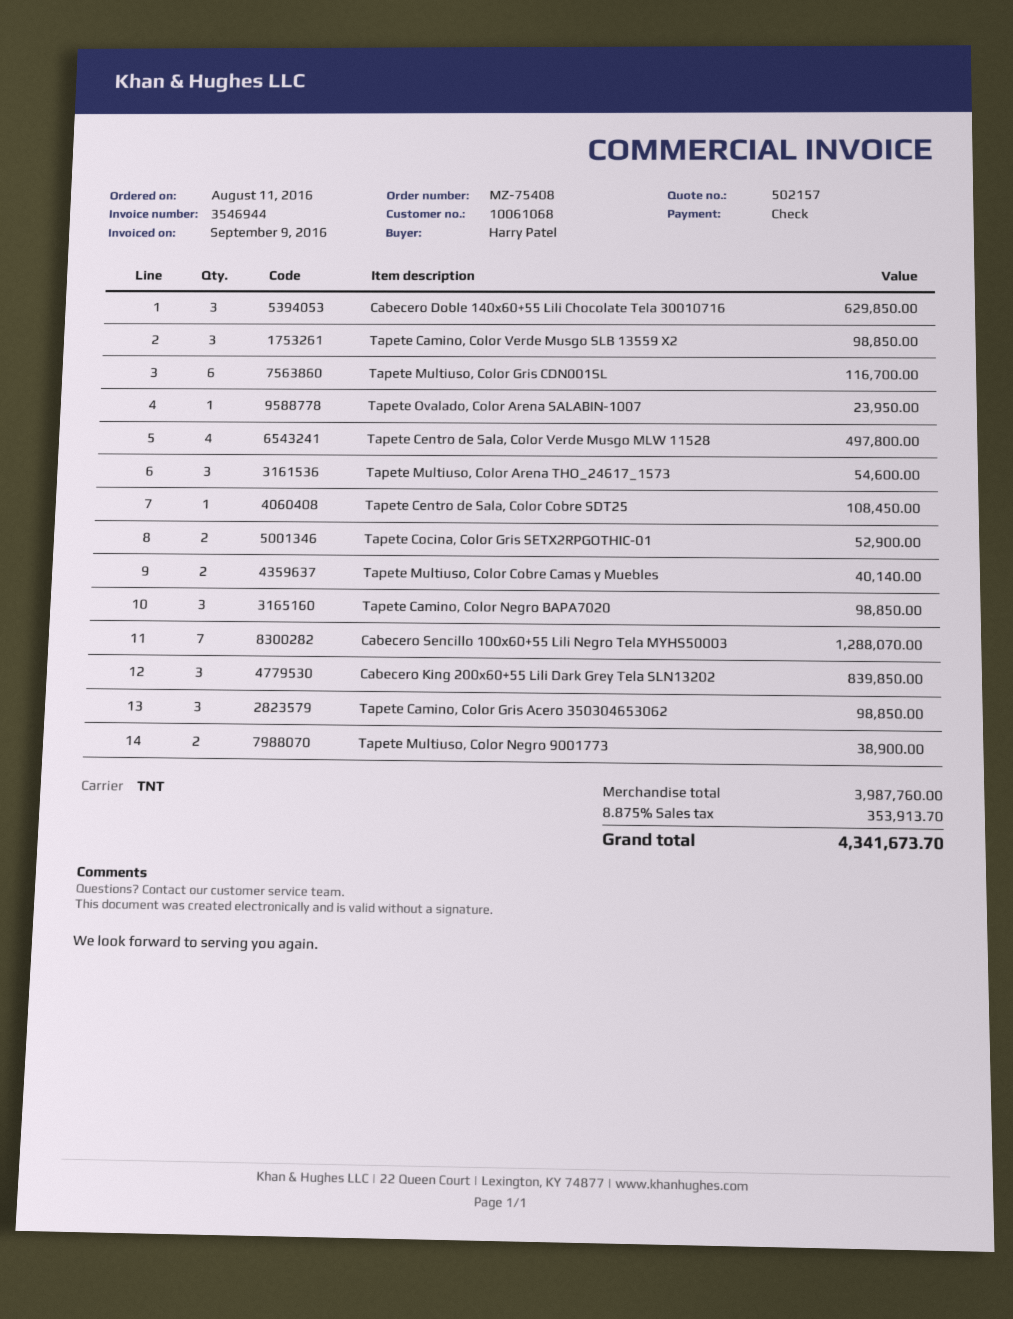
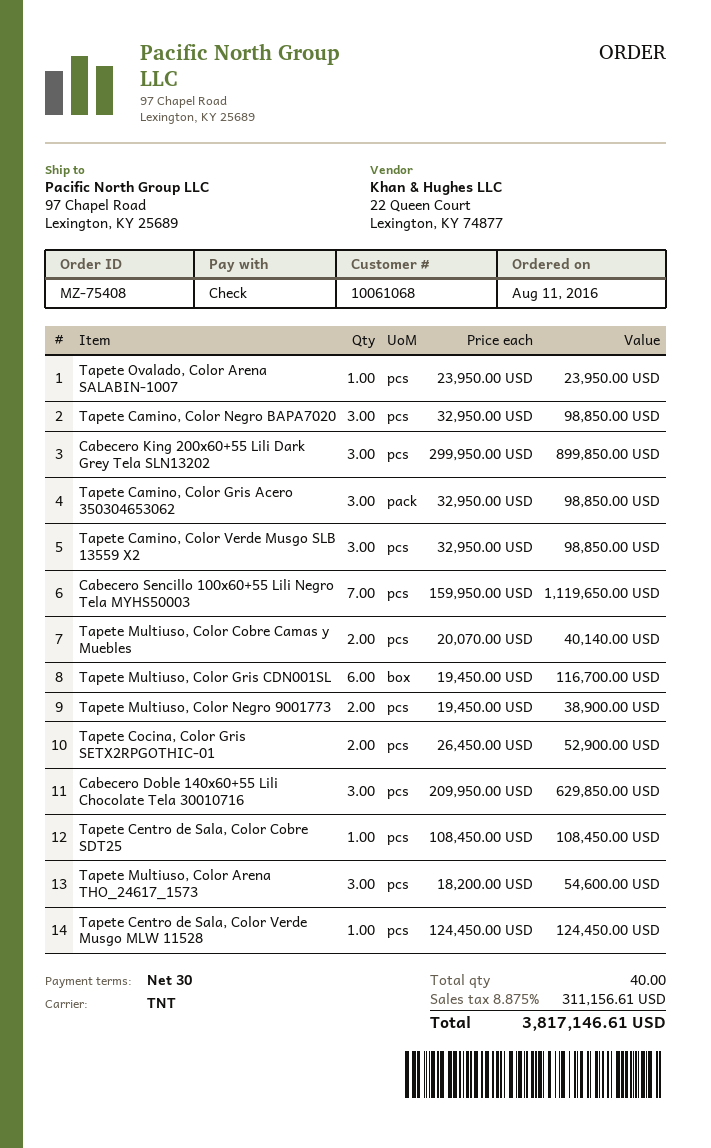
Tapete Centro de Sala, Color Verde Musgo MLW 11528: 4 for 497800.00 -> 1 for 124450.00
Cabecero Sencillo 100x60+55 Lili Negro Tela MYHS50003: 7 for 1288070.00 -> 7 for 1119650.00
Cabecero King 200x60+55 Lili Dark Grey Tela SLN13202: 3 for 839850.00 -> 3 for 899850.00
tax: 8.875% = 353913.70 -> 8.875% = 311156.61
total: 4341673.70 -> 3817146.61

